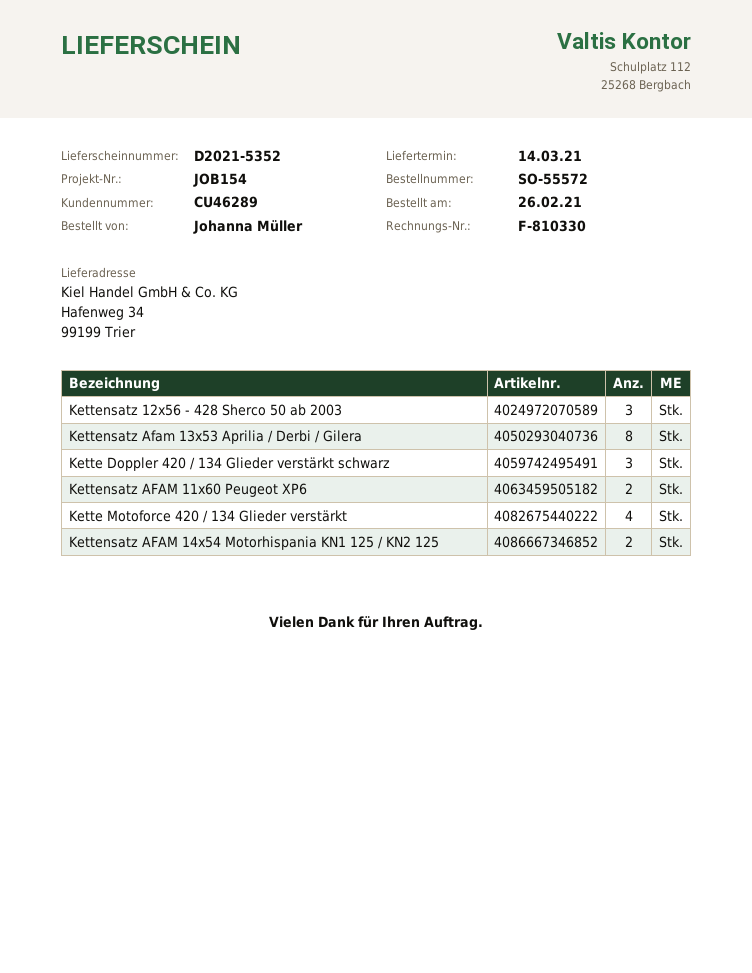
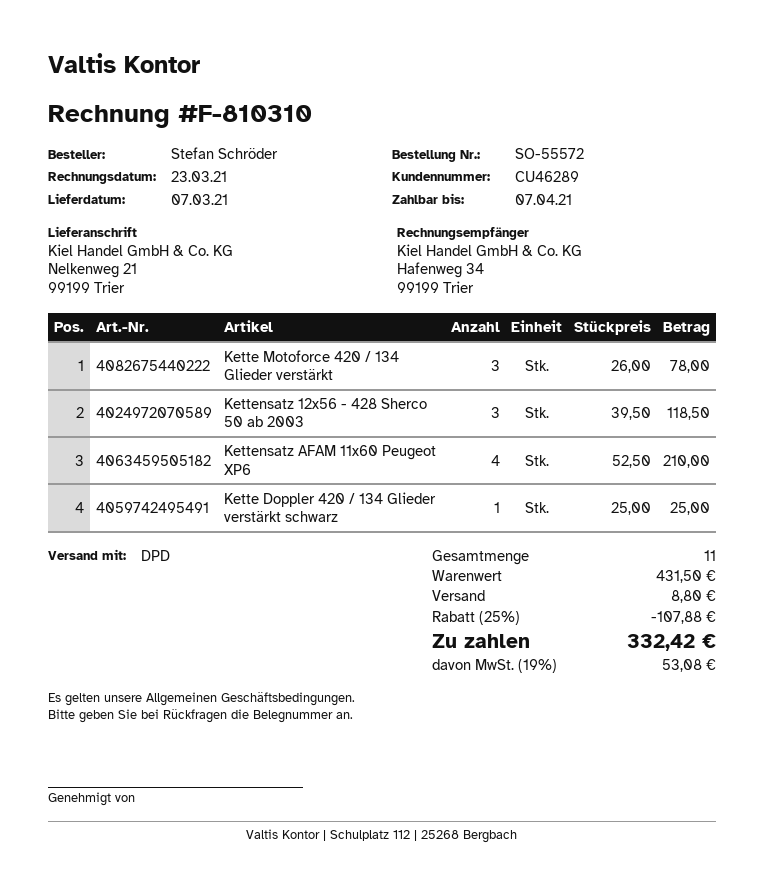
delivery date: 2021-03-14 -> 2021-03-07
invoice number: F-810330 -> F-810310
ordered by: Johanna Müller -> Stefan Schröder
ship to: Hafenweg 34, 99199 Trier -> Nelkenweg 21, 99199 Trier
Kettensatz Afam 13x53 Aprilia / Derbi / Gilera: 8 -> none
Kette Doppler 420 / 134 Glieder verstärkt schwarz: 3 -> 1
Kettensatz AFAM 11x60 Peugeot XP6: 2 -> 4
Kette Motoforce 420 / 134 Glieder verstärkt: 4 -> 3
Kettensatz AFAM 14x54 Motorhispania KN1 125 / KN2 125: 2 -> none

